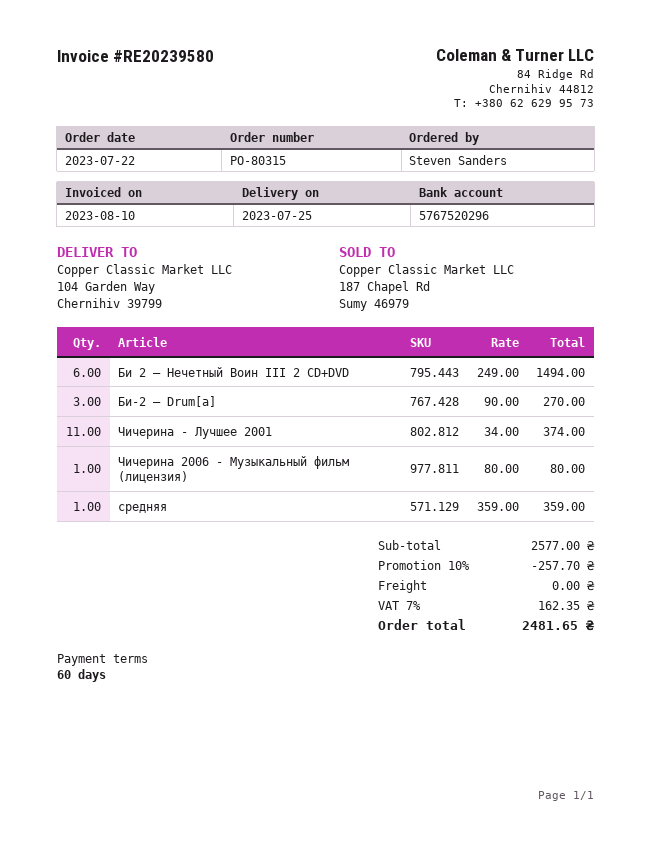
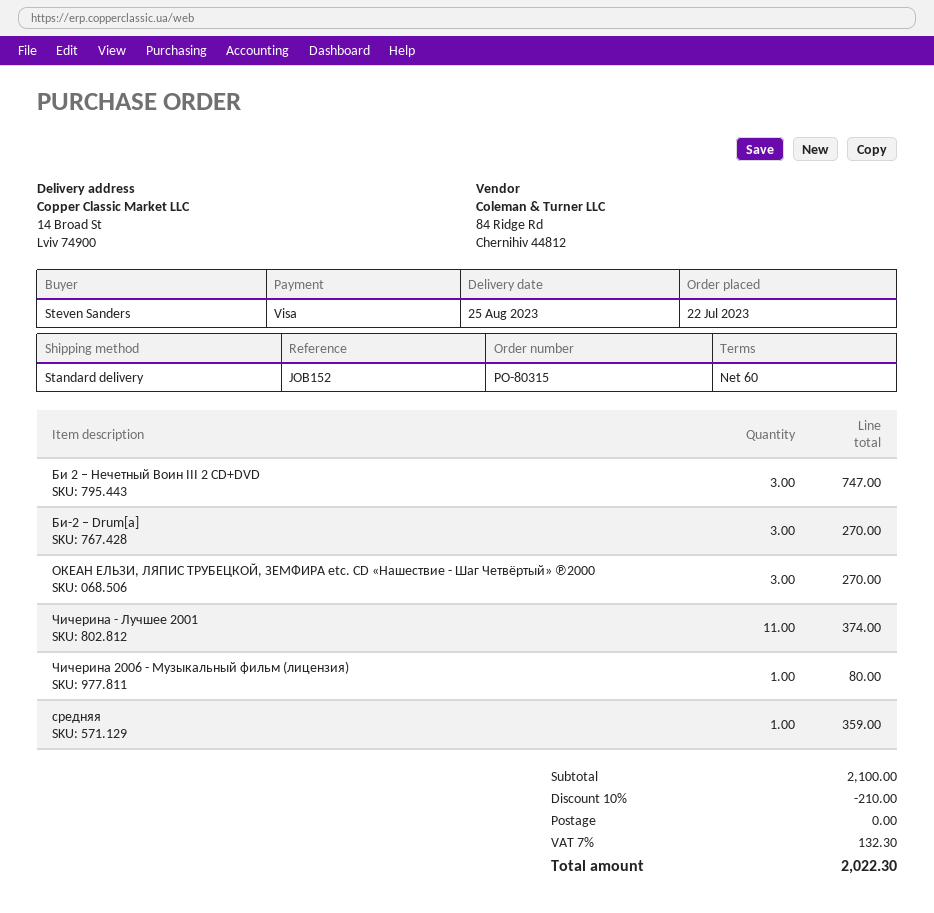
delivery date: 2023-07-25 -> 2023-08-25
ship to: 104 Garden Way, Chernihiv 39799 -> 14 Broad St, Lviv 74900
Би 2 – Нечетный Воин III 2 CD+DVD: 6 for 1494.00 -> 3 for 747.00
ОКЕАН ЕЛЬЗИ, ЛЯПИС ТРУБЕЦКОЙ, ЗЕМФИРА etc. CD «Нашествие - Шаг Четвёртый» ℗2000: none -> 3 for 270.00
subtotal: 2577.00 -> 2100.00
discount: 10% = 257.70 -> 10% = 210.00
tax: 7% = 162.35 -> 7% = 132.30
total: 2481.65 -> 2022.30

